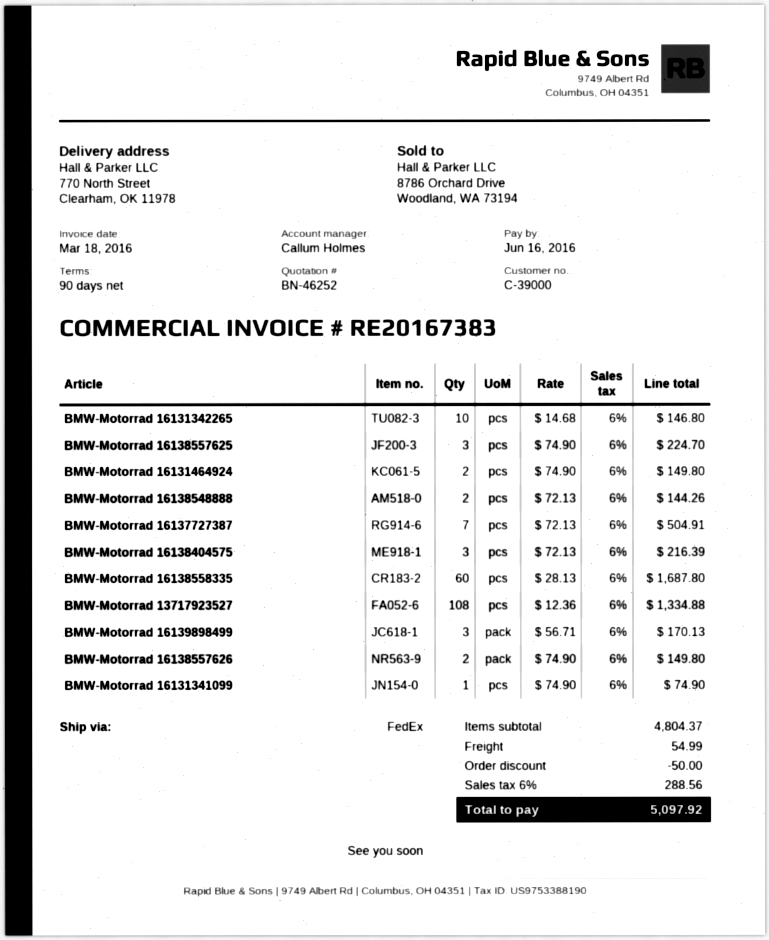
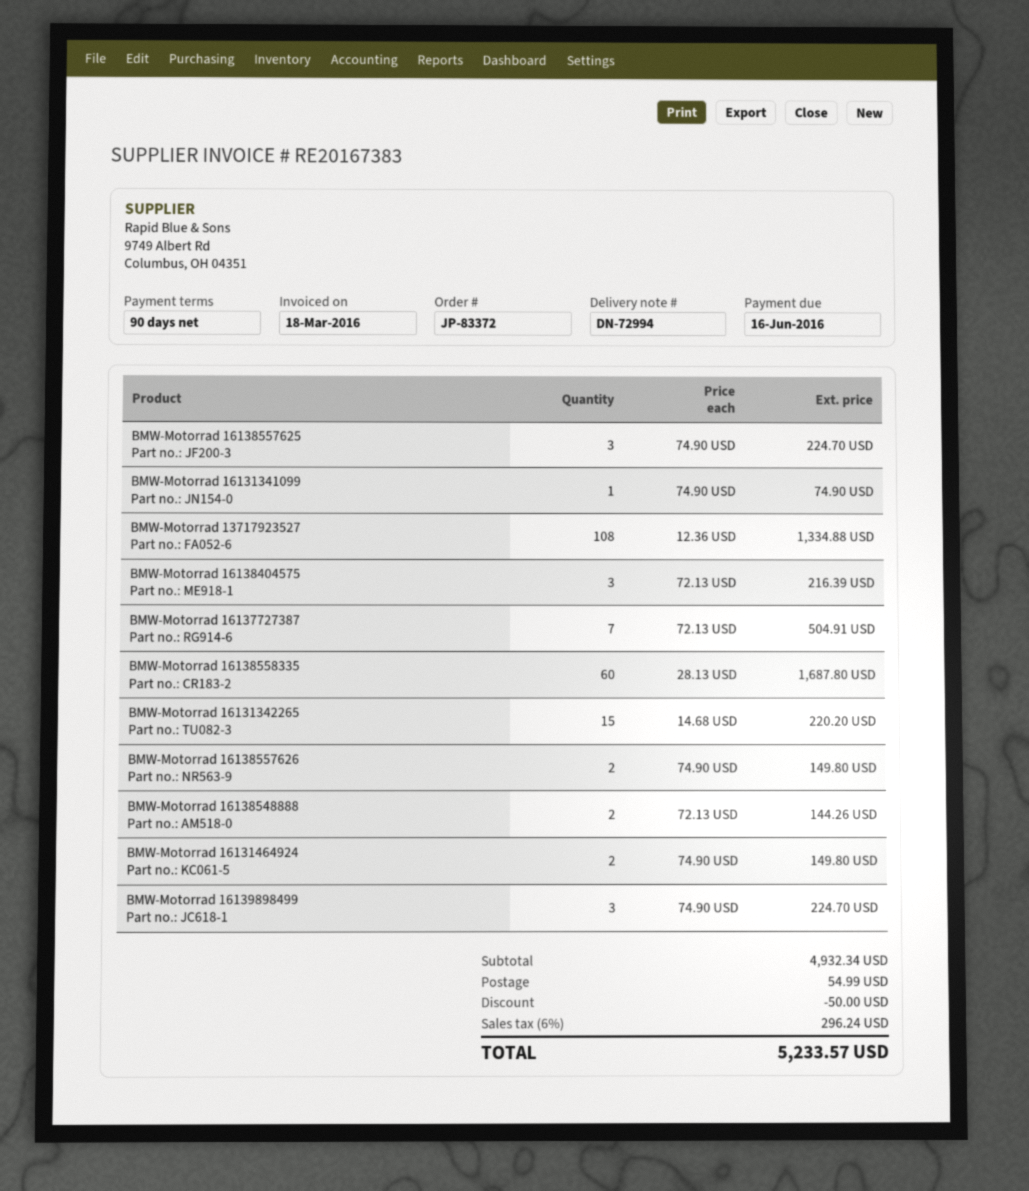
BMW-Motorrad 16131342265: 10 x 14.68 = 146.80 -> 15 x 14.68 = 220.20
BMW-Motorrad 16139898499: 3 x 56.71 = 170.13 -> 3 x 74.90 = 224.70
subtotal: 4804.37 -> 4932.34
tax: 6% = 288.56 -> 6% = 296.24
total: 5097.92 -> 5233.57

